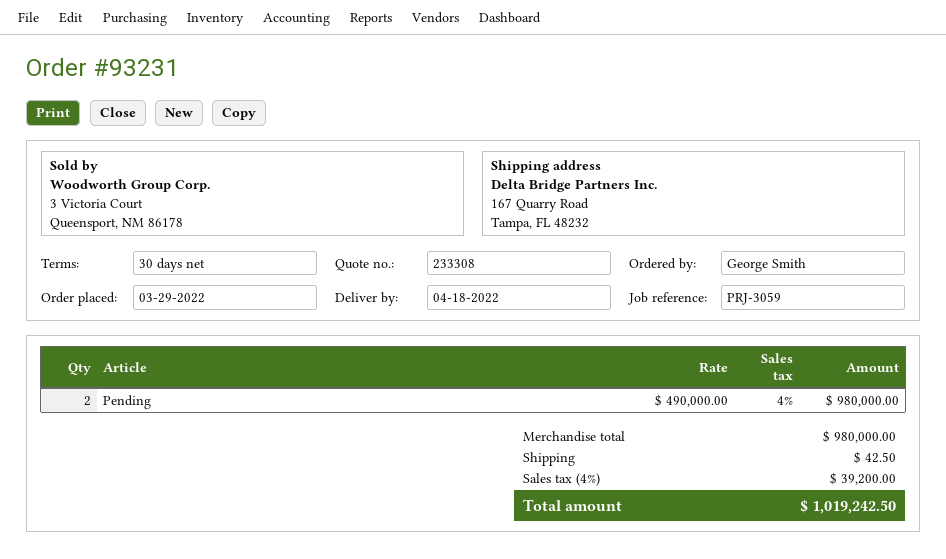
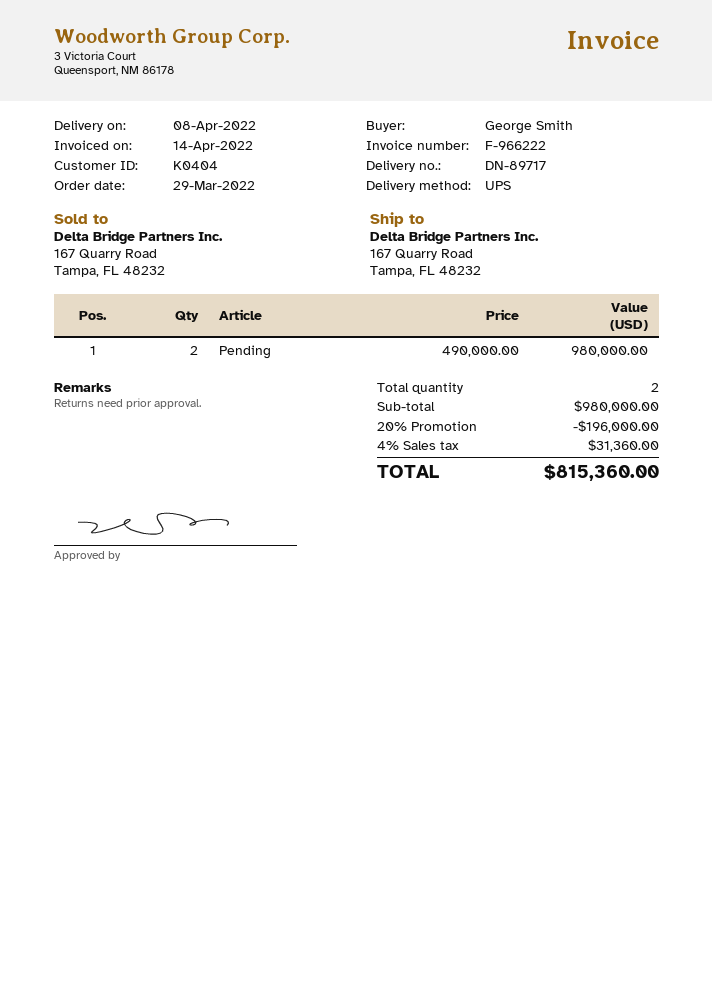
delivery date: 2022-04-18 -> 2022-04-08
discount: none -> 20% = 196000.00
shipping: 42.50 -> none
tax: 4% = 39200.00 -> 4% = 31360.00
total: 1019242.50 -> 815360.00

